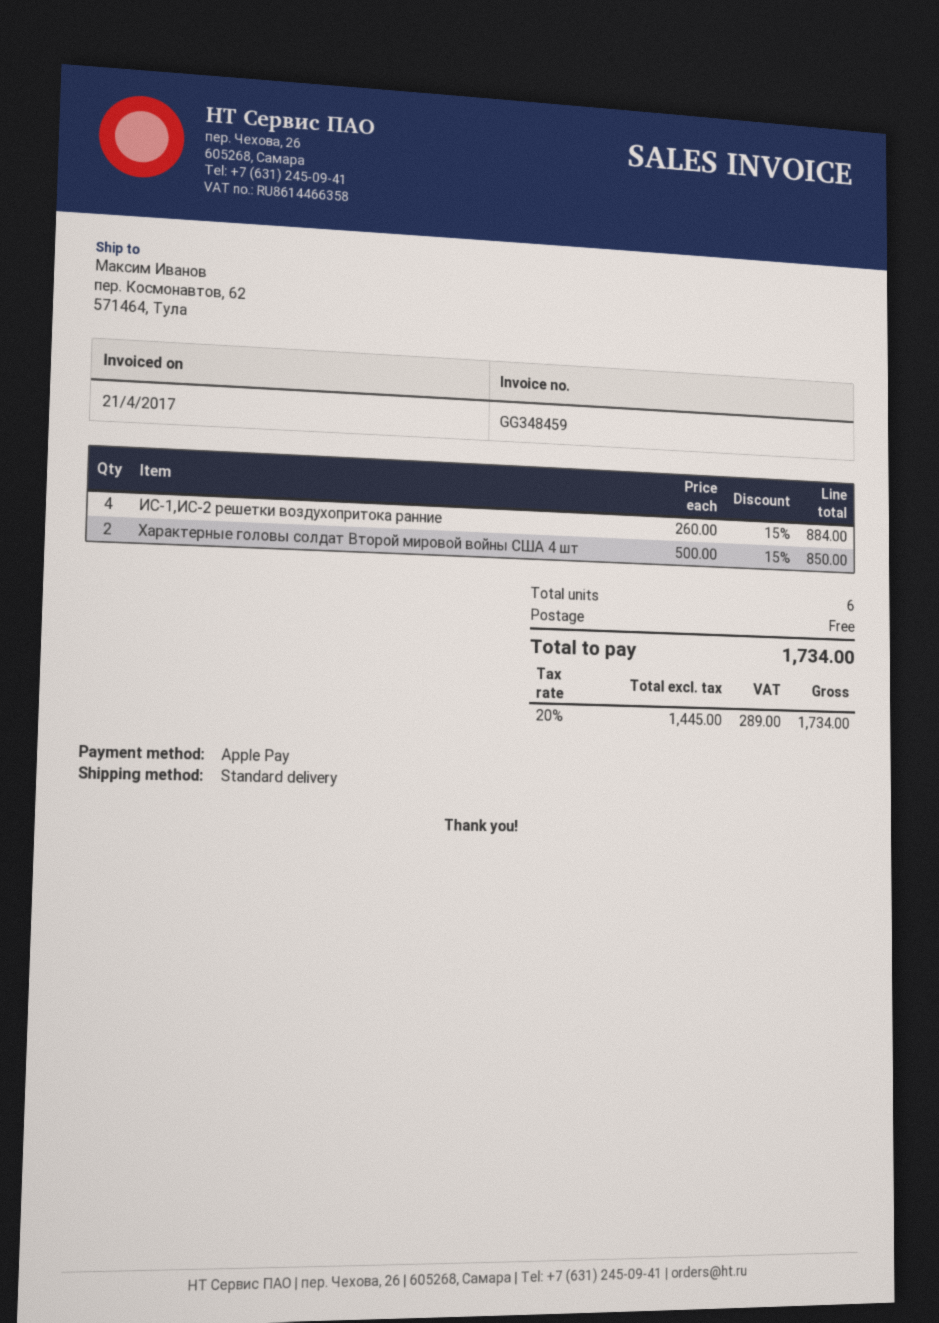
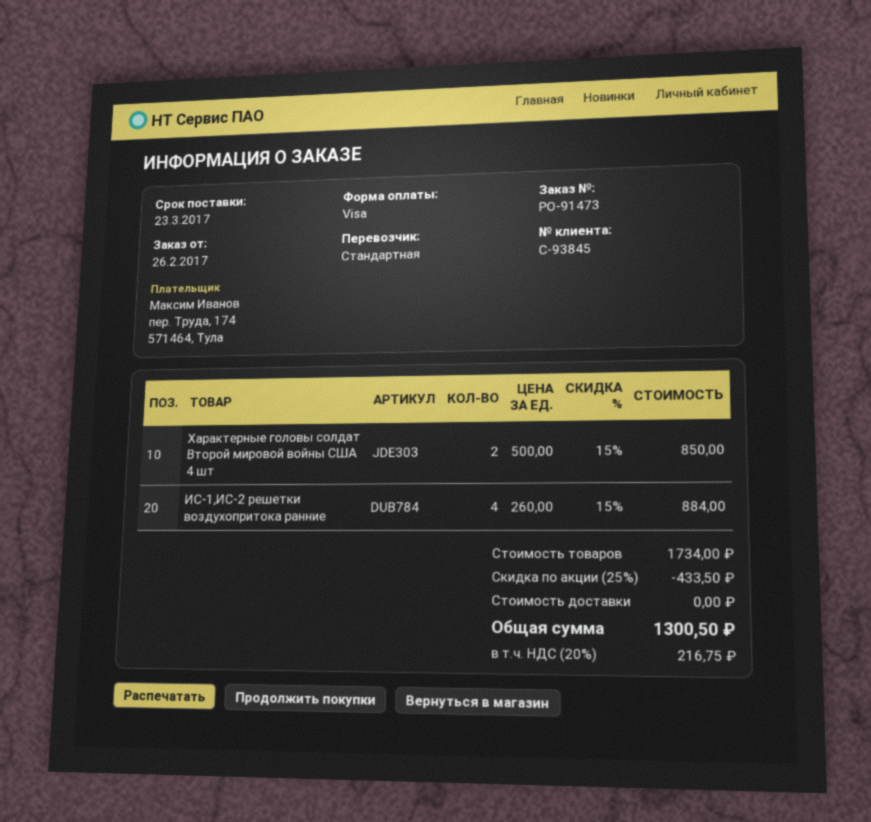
payment method: Apple Pay -> Visa
discount: none -> 25% = 433.50
tax: 20% = 289.00 -> 20% = 216.75
total: 1734.00 -> 1300.50

